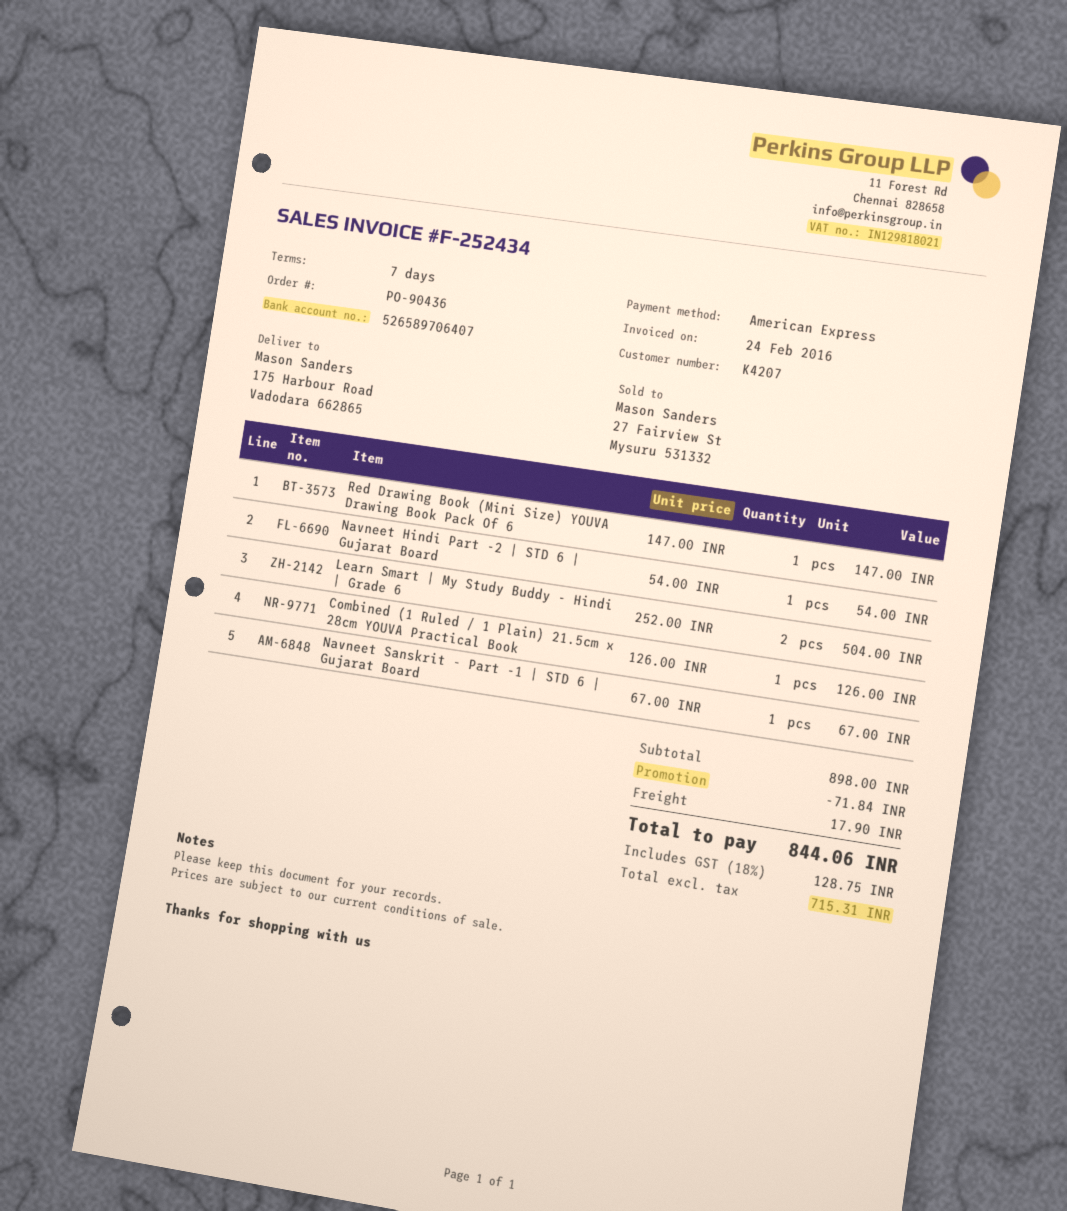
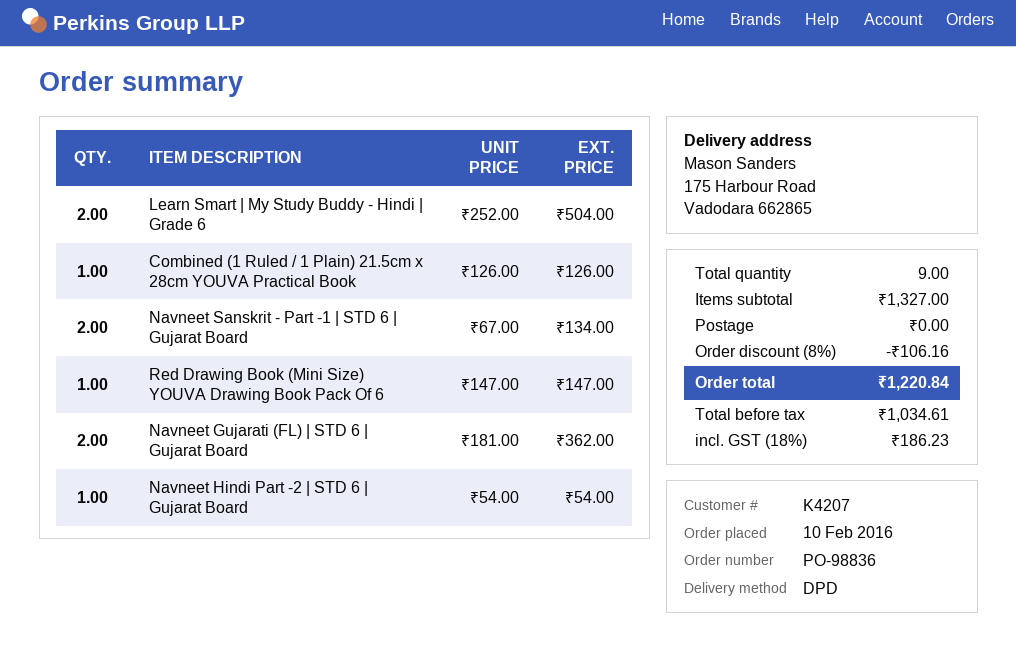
order number: PO-90436 -> PO-98836
Navneet Sanskrit - Part -1 | STD 6 | Gujarat Board: 1 x 67.00 = 67.00 -> 2 x 67.00 = 134.00
Navneet Gujarati (FL) | STD 6 | Gujarat Board: none -> 2 x 181.00 = 362.00
subtotal: 898.00 -> 1327.00
discount: 71.84 -> 106.16
shipping: 17.90 -> 0.00
net: 715.31 -> 1034.61
tax: 18% = 128.75 -> 18% = 186.23
total: 844.06 -> 1220.84

